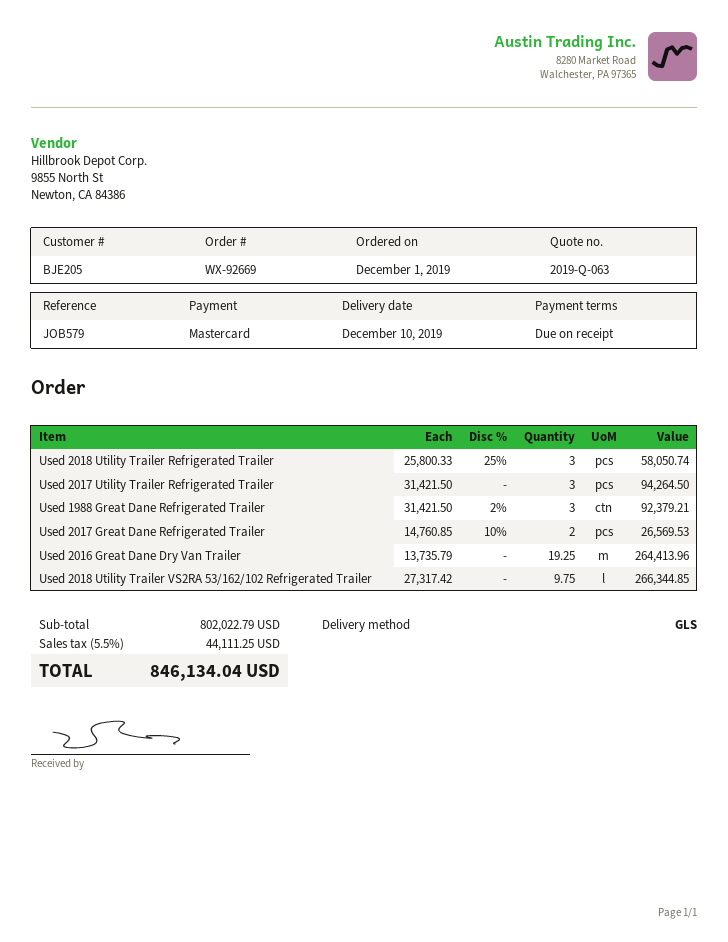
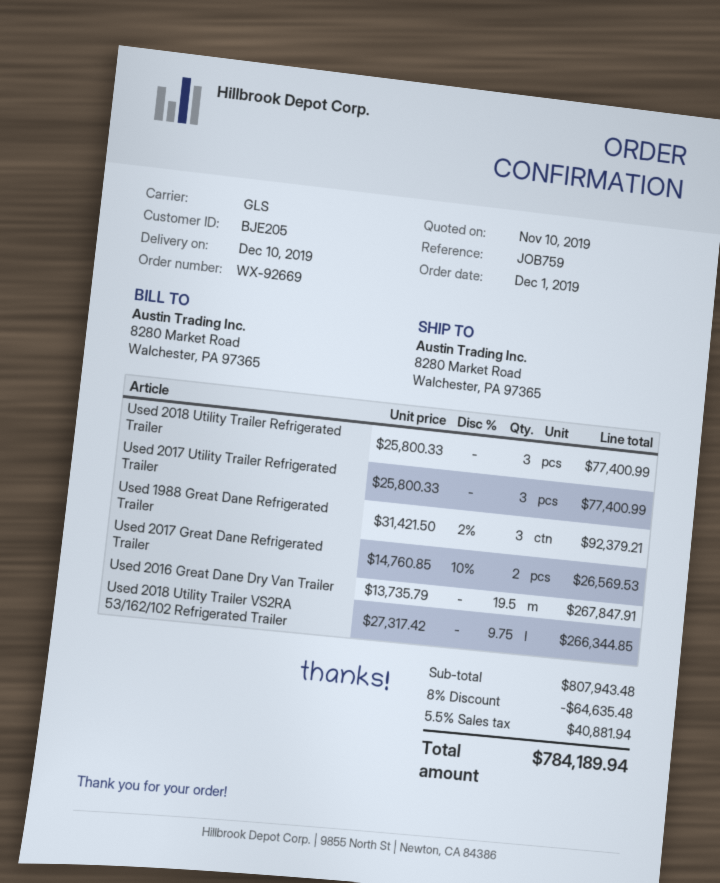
reference: JOB579 -> JOB759
Used 2018 Utility Trailer Refrigerated Trailer: 3 x 25800.33 - 25% = 58050.74 -> 3 x 25800.33 = 77400.99
Used 2017 Utility Trailer Refrigerated Trailer: 3 x 31421.50 = 94264.50 -> 3 x 25800.33 = 77400.99
Used 2016 Great Dane Dry Van Trailer: 19.25 x 13735.79 = 264413.96 -> 19.5 x 13735.79 = 267847.91
subtotal: 802022.79 -> 807943.48
discount: none -> 8% = 64635.48
tax: 5.5% = 44111.25 -> 5.5% = 40881.94
total: 846134.04 -> 784189.94

